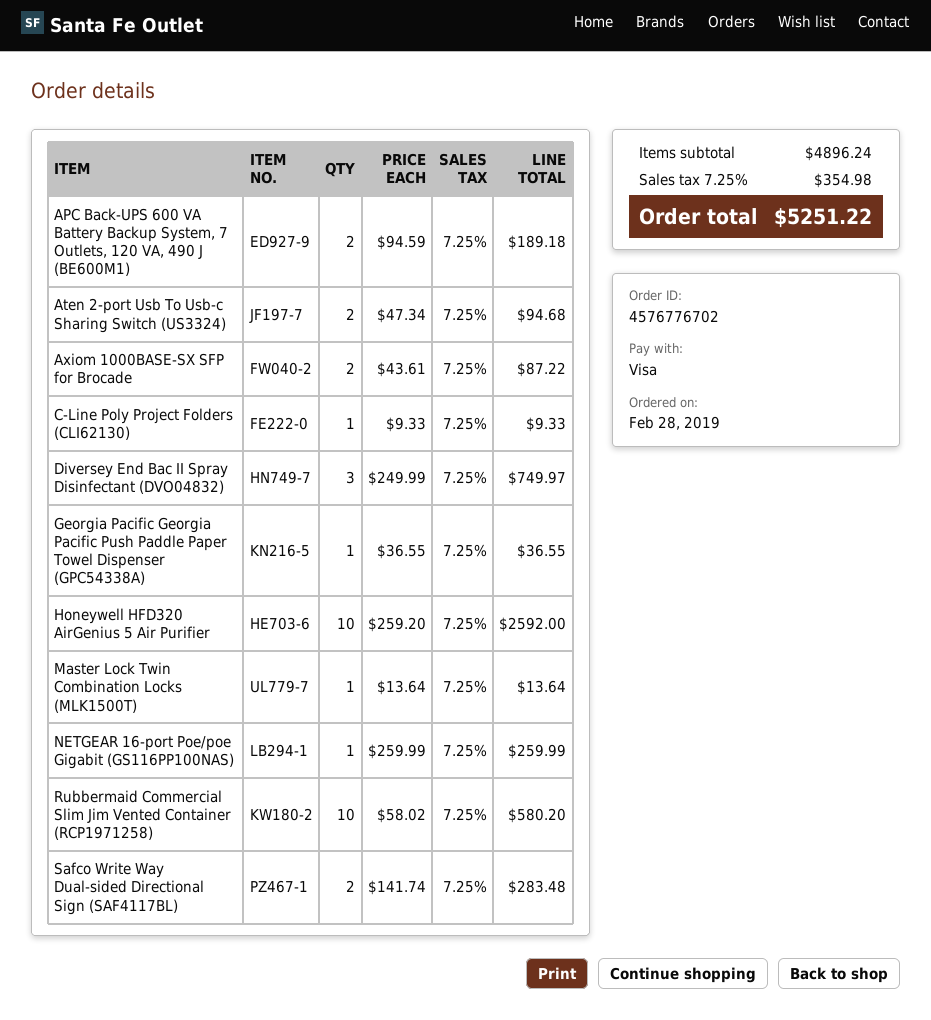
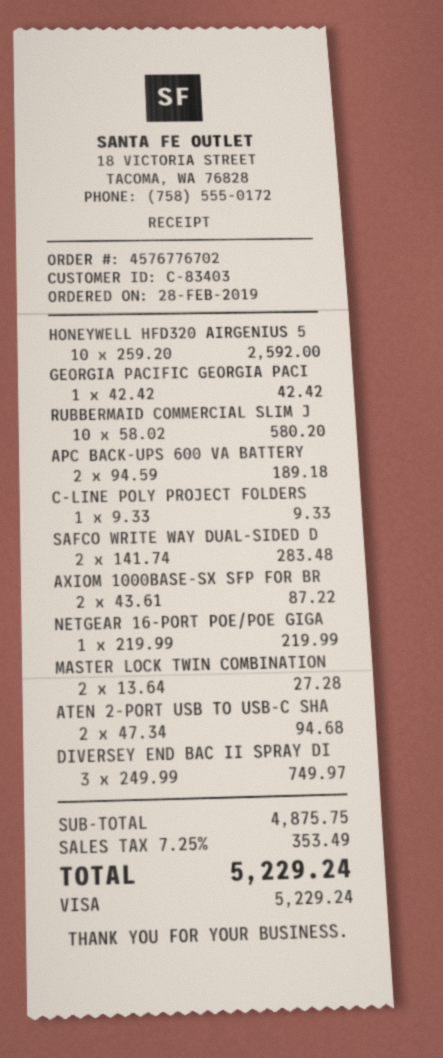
Georgia Pacific Georgia Pacific Push Paddle Paper Towel Dispenser (GPC54338A): 1 x 36.55 = 36.55 -> 1 x 42.42 = 42.42
Master Lock Twin Combination Locks (MLK1500T): 1 x 13.64 = 13.64 -> 2 x 13.64 = 27.28
NETGEAR 16-port Poe/poe Gigabit (GS116PP100NAS): 1 x 259.99 = 259.99 -> 1 x 219.99 = 219.99
subtotal: 4896.24 -> 4875.75
tax: 7.25% = 354.98 -> 7.25% = 353.49
total: 5251.22 -> 5229.24

